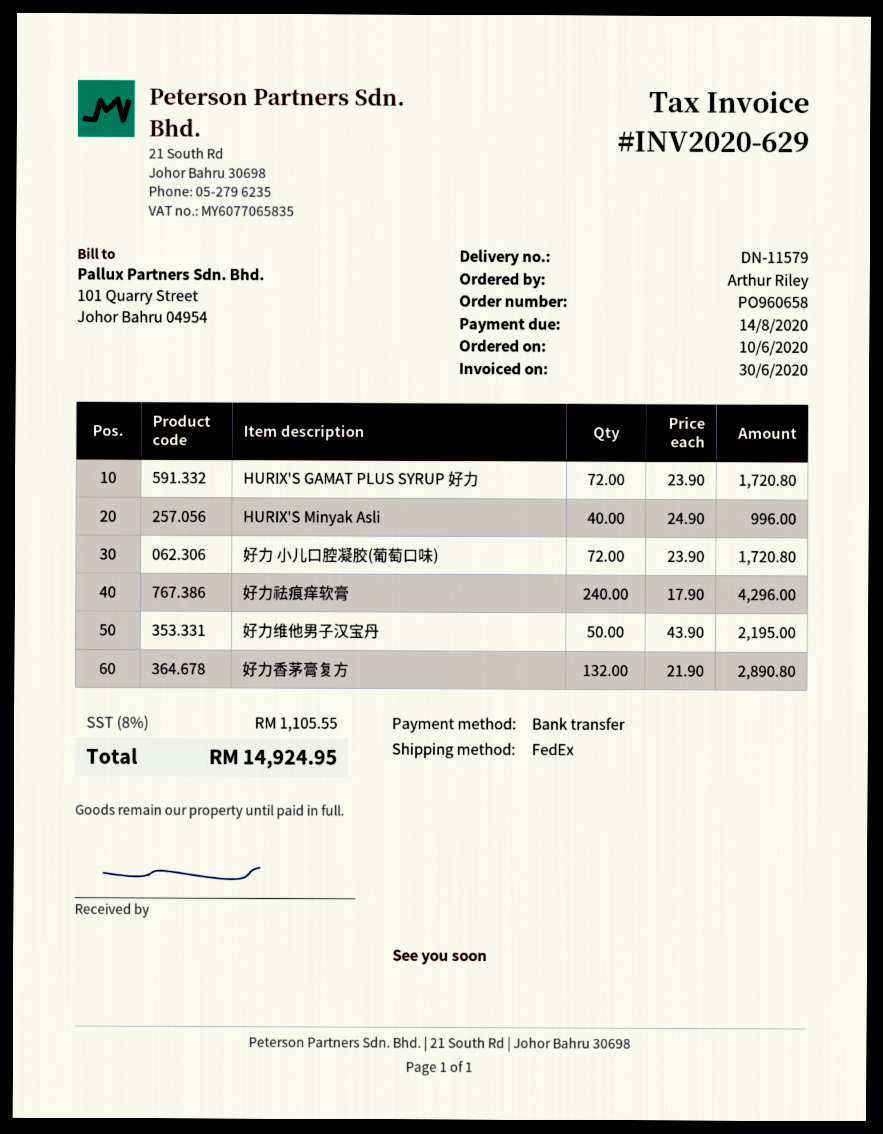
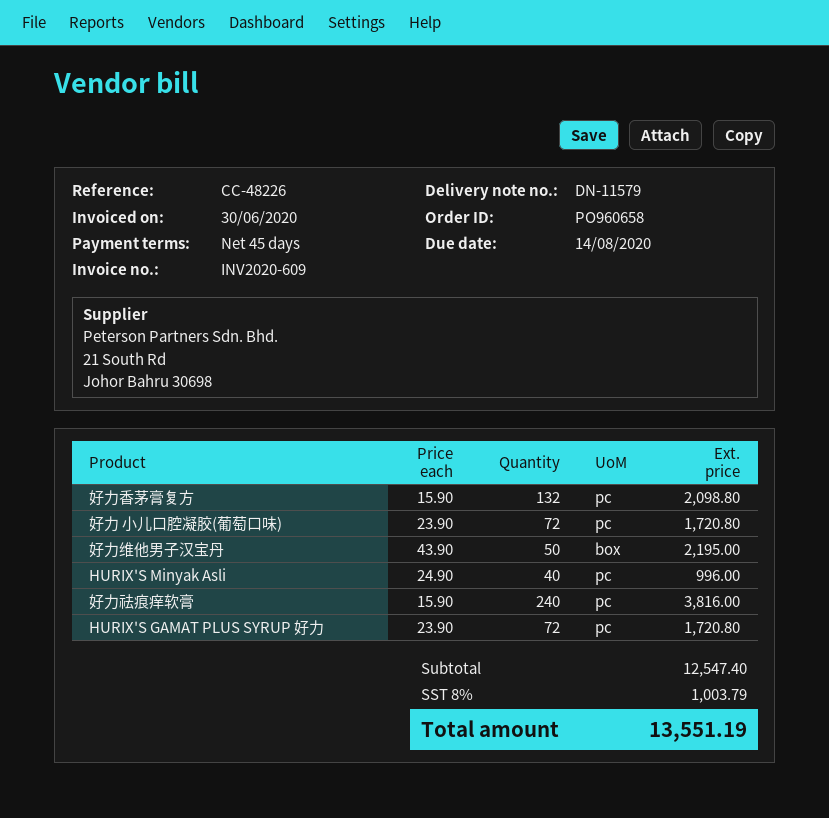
invoice number: INV2020-629 -> INV2020-609
好力祛痕痒软膏: 240 x 17.90 = 4296.00 -> 240 x 15.90 = 3816.00
好力香茅膏复方: 132 x 21.90 = 2890.80 -> 132 x 15.90 = 2098.80
tax: 8% = 1105.55 -> 8% = 1003.79
total: 14924.95 -> 13551.19

